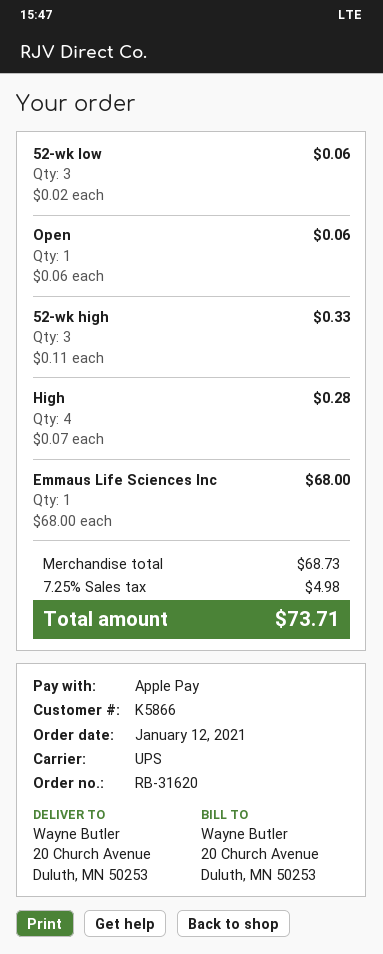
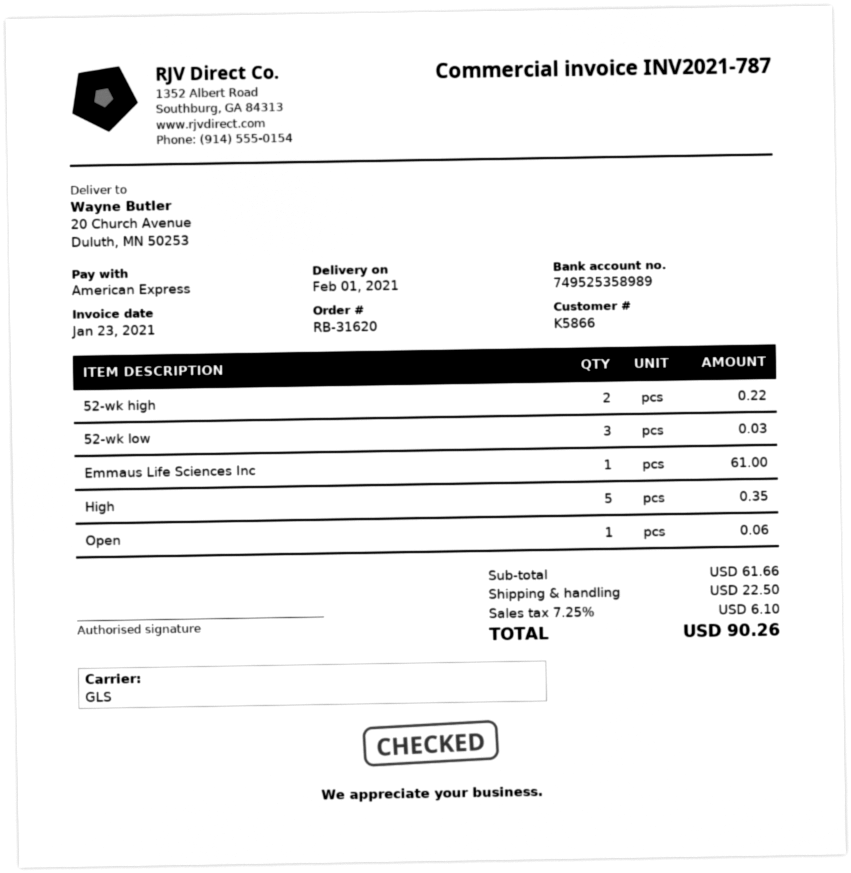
payment method: Apple Pay -> American Express
shipping method: UPS -> GLS
52-wk low: 3 for 0.06 -> 3 for 0.03
52-wk high: 3 for 0.33 -> 2 for 0.22
High: 4 for 0.28 -> 5 for 0.35
Emmaus Life Sciences Inc: 1 for 68.00 -> 1 for 61.00
subtotal: 68.73 -> 61.66
shipping: none -> 22.50
tax: 7.25% = 4.98 -> 7.25% = 6.10
total: 73.71 -> 90.26

